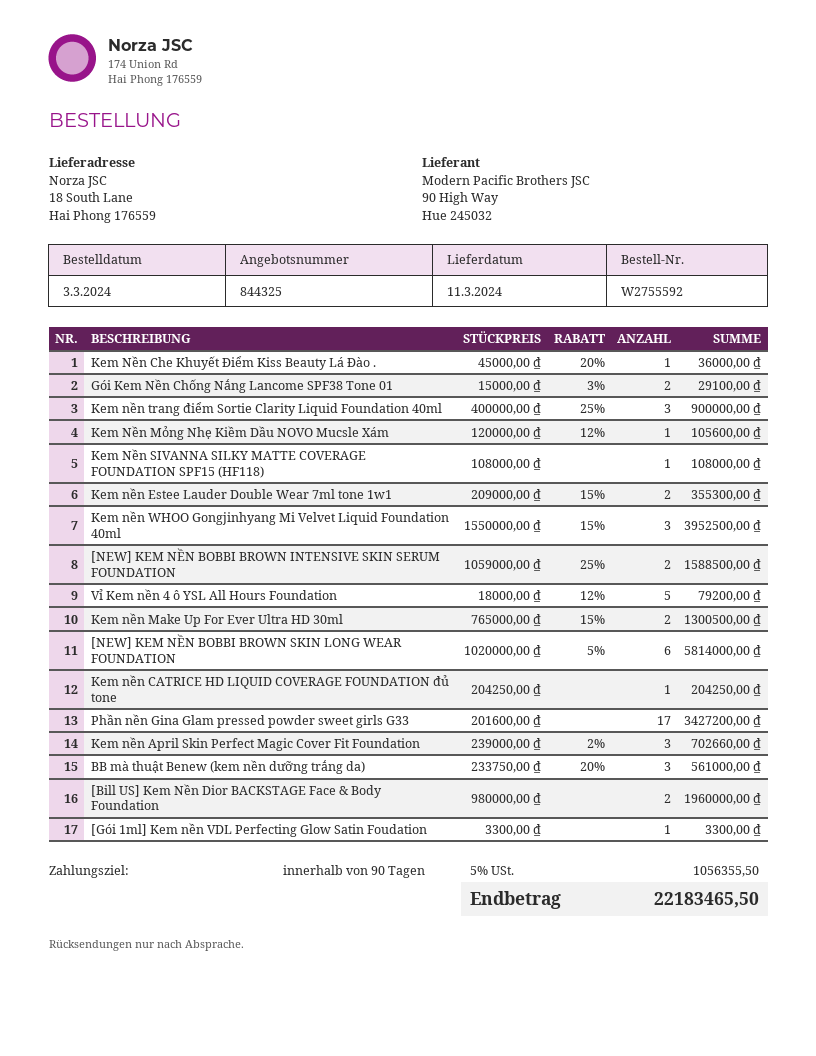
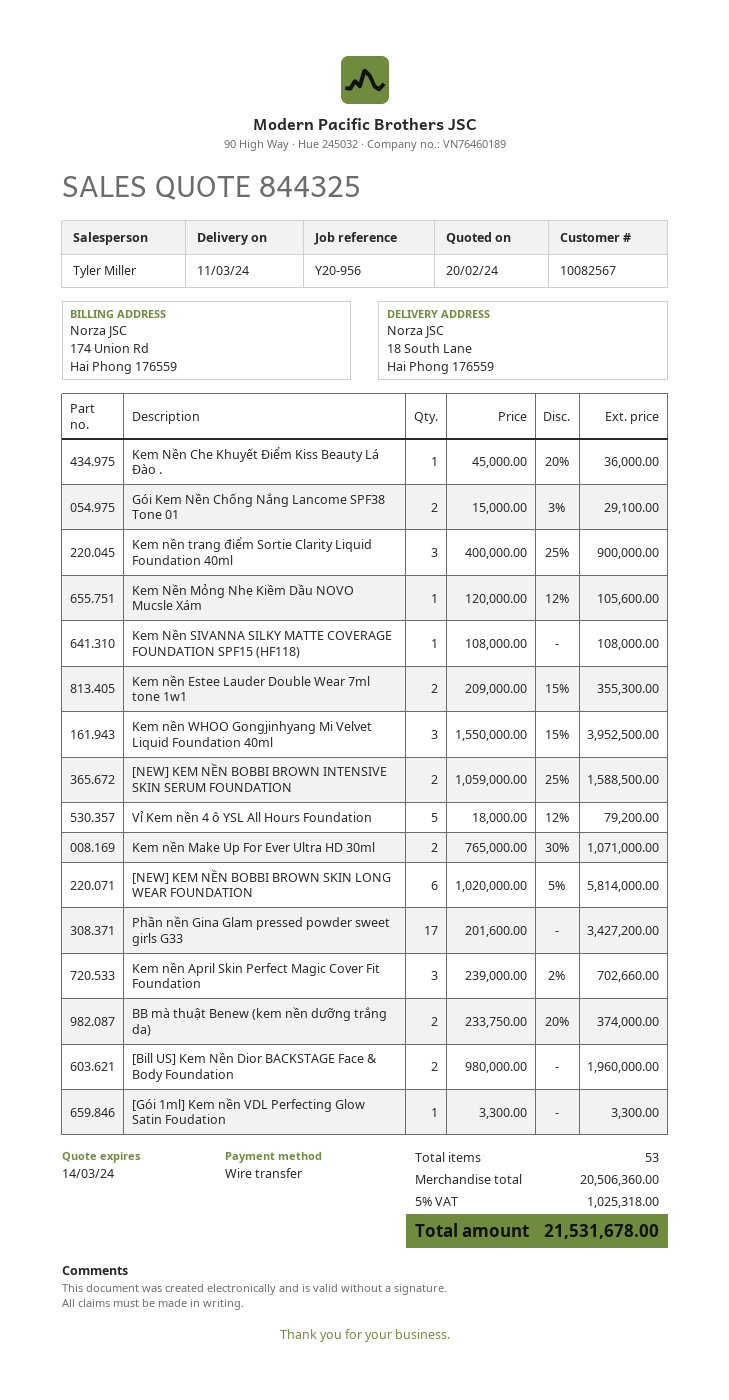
Kem nền Make Up For Ever Ultra HD 30ml: 2 x 765000.00 - 15% = 1300500.00 -> 2 x 765000.00 - 30% = 1071000.00
Kem nền CATRICE HD LIQUID COVERAGE FOUNDATION đủ tone: 1 x 204250.00 = 204250.00 -> none
BB mà thuật Benew (kem nền dưỡng trắng da): 3 x 233750.00 - 20% = 561000.00 -> 2 x 233750.00 - 20% = 374000.00
tax: 5% = 1056355.50 -> 5% = 1025318.00
total: 22183465.50 -> 21531678.00

